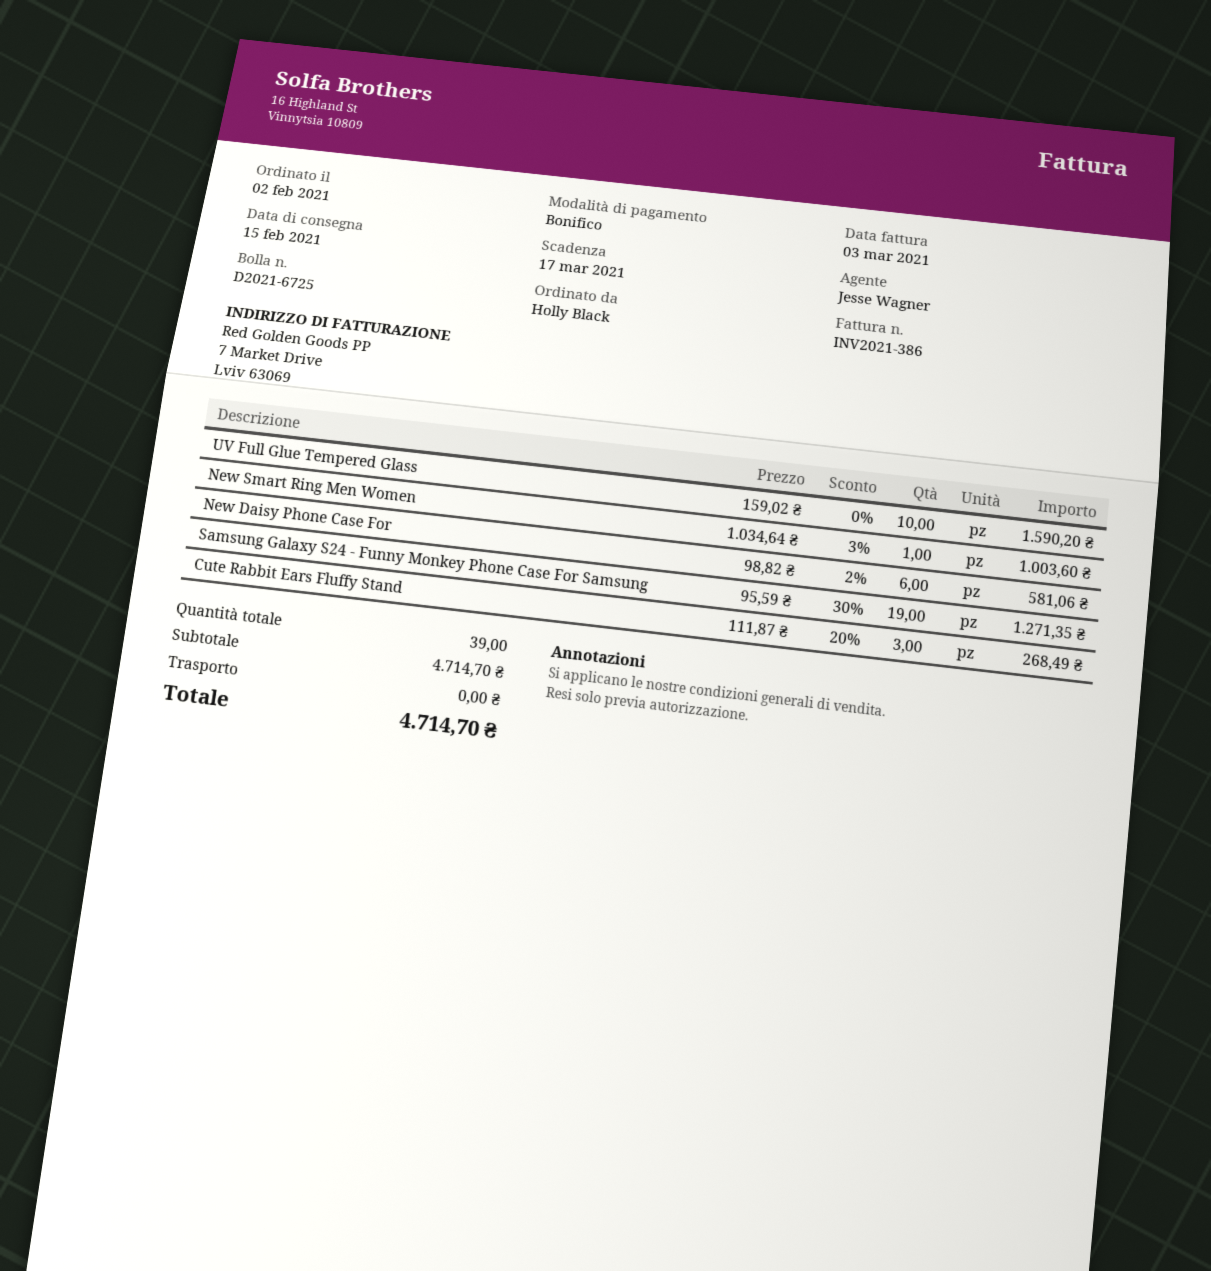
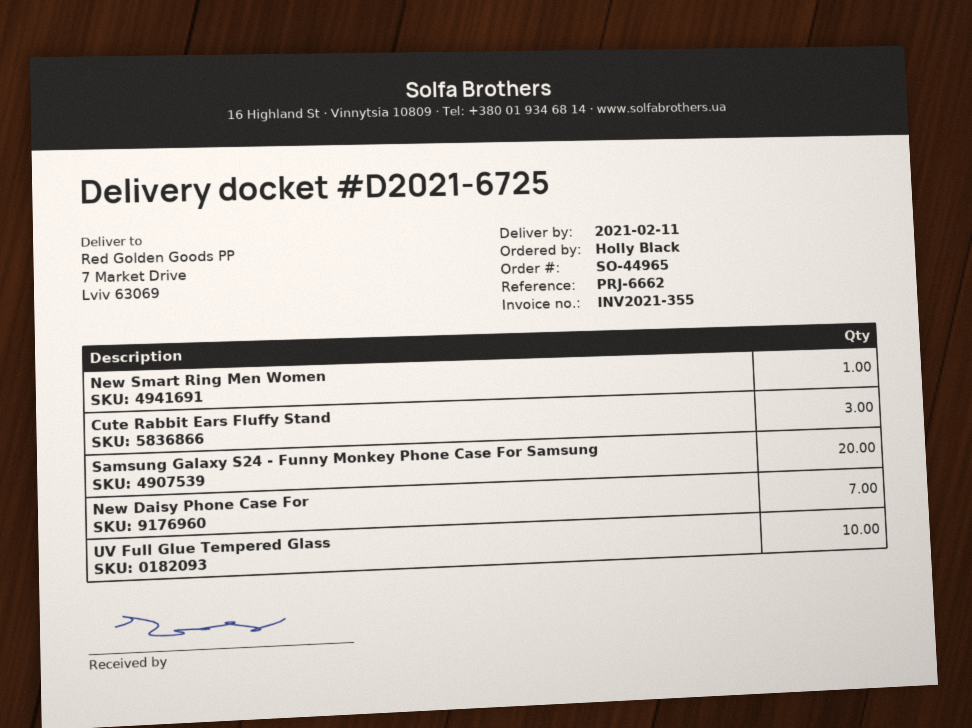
delivery date: 2021-02-15 -> 2021-02-11
invoice number: INV2021-386 -> INV2021-355
New Daisy Phone Case For: 6 -> 7
Samsung Galaxy S24 - Funny Monkey Phone Case For Samsung: 19 -> 20

